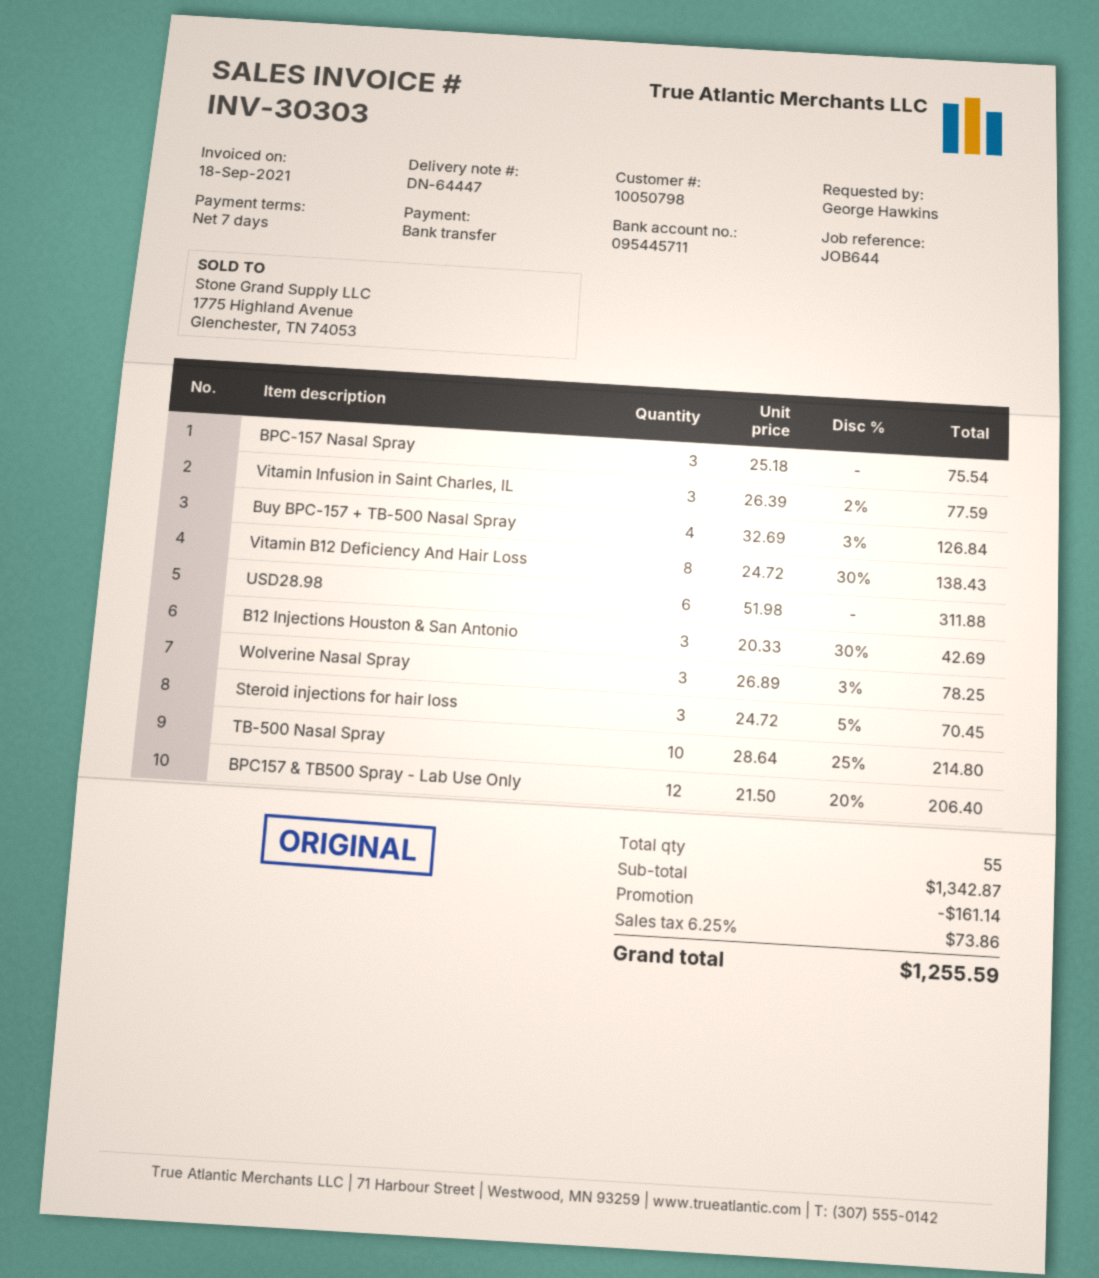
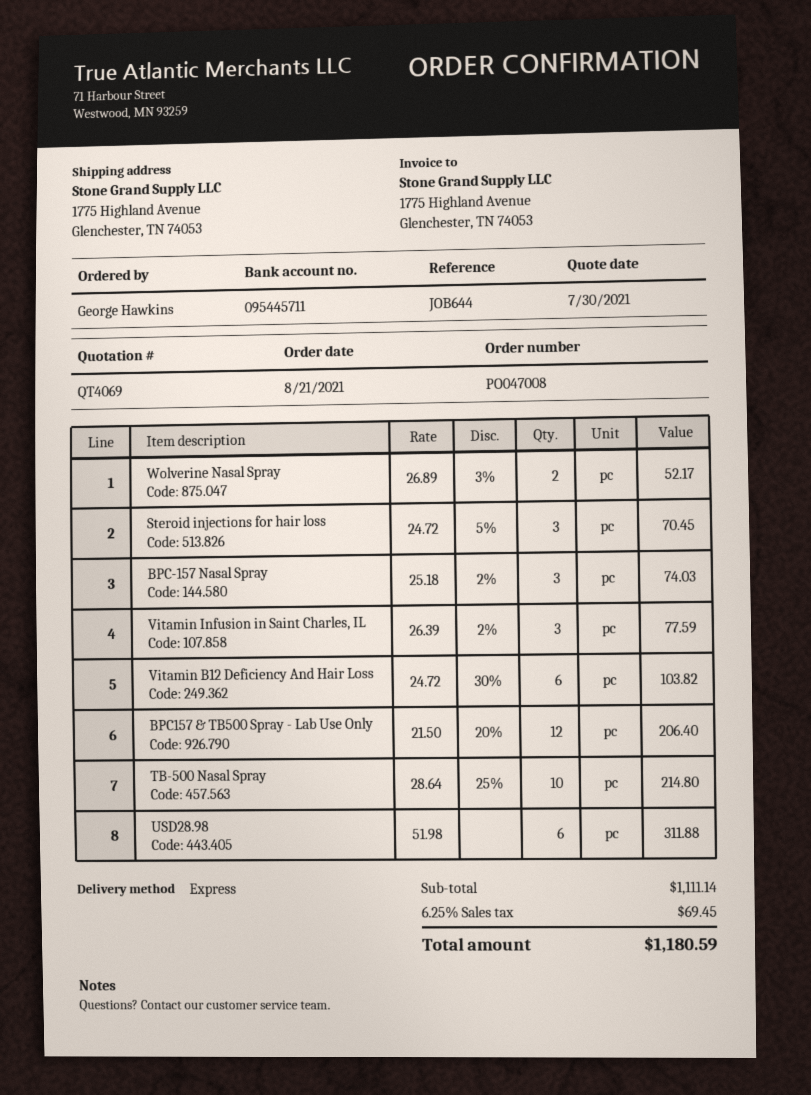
BPC-157 Nasal Spray: 3 x 25.18 = 75.54 -> 3 x 25.18 - 2% = 74.03
Buy BPC-157 + TB-500 Nasal Spray: 4 x 32.69 - 3% = 126.84 -> none
Vitamin B12 Deficiency And Hair Loss: 8 x 24.72 - 30% = 138.43 -> 6 x 24.72 - 30% = 103.82
B12 Injections Houston & San Antonio: 3 x 20.33 - 30% = 42.69 -> none
Wolverine Nasal Spray: 3 x 26.89 - 3% = 78.25 -> 2 x 26.89 - 3% = 52.17
subtotal: 1342.87 -> 1111.14
discount: 161.14 -> none
tax: 6.25% = 73.86 -> 6.25% = 69.45
total: 1255.59 -> 1180.59

